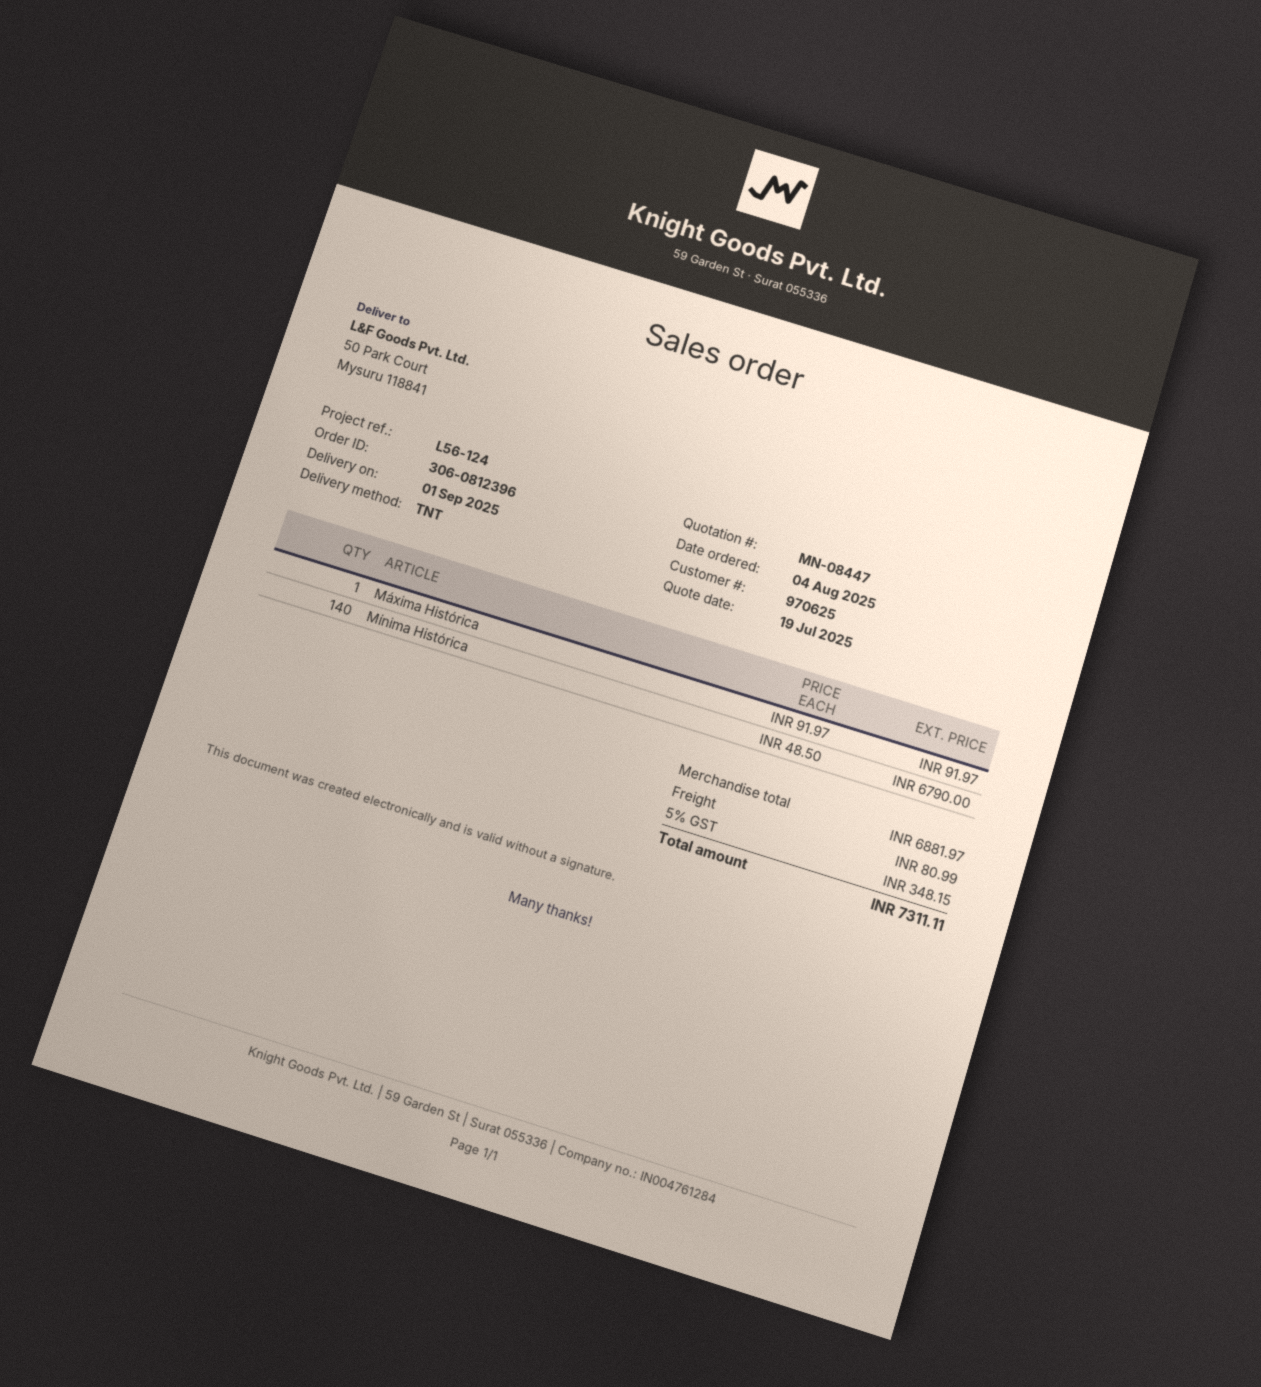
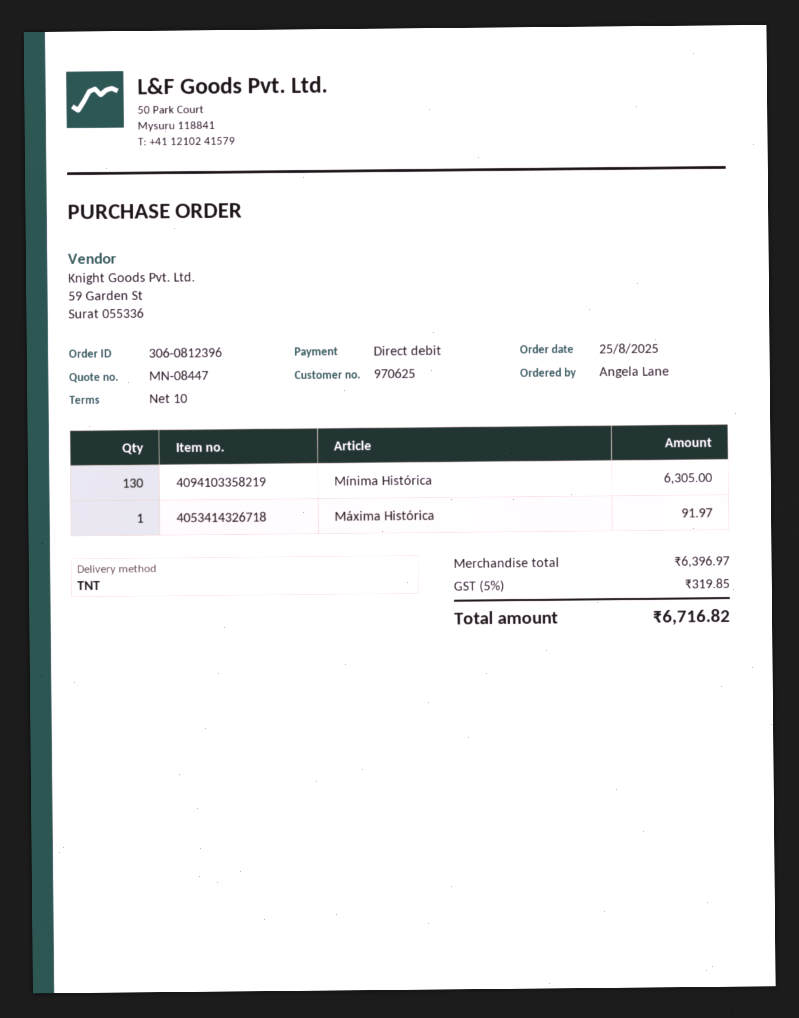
order date: 2025-08-04 -> 2025-08-25
Mínima Histórica: 140 for 6790.00 -> 130 for 6305.00
subtotal: 6881.97 -> 6396.97
shipping: 80.99 -> none
tax: 5% = 348.15 -> 5% = 319.85
total: 7311.11 -> 6716.82

